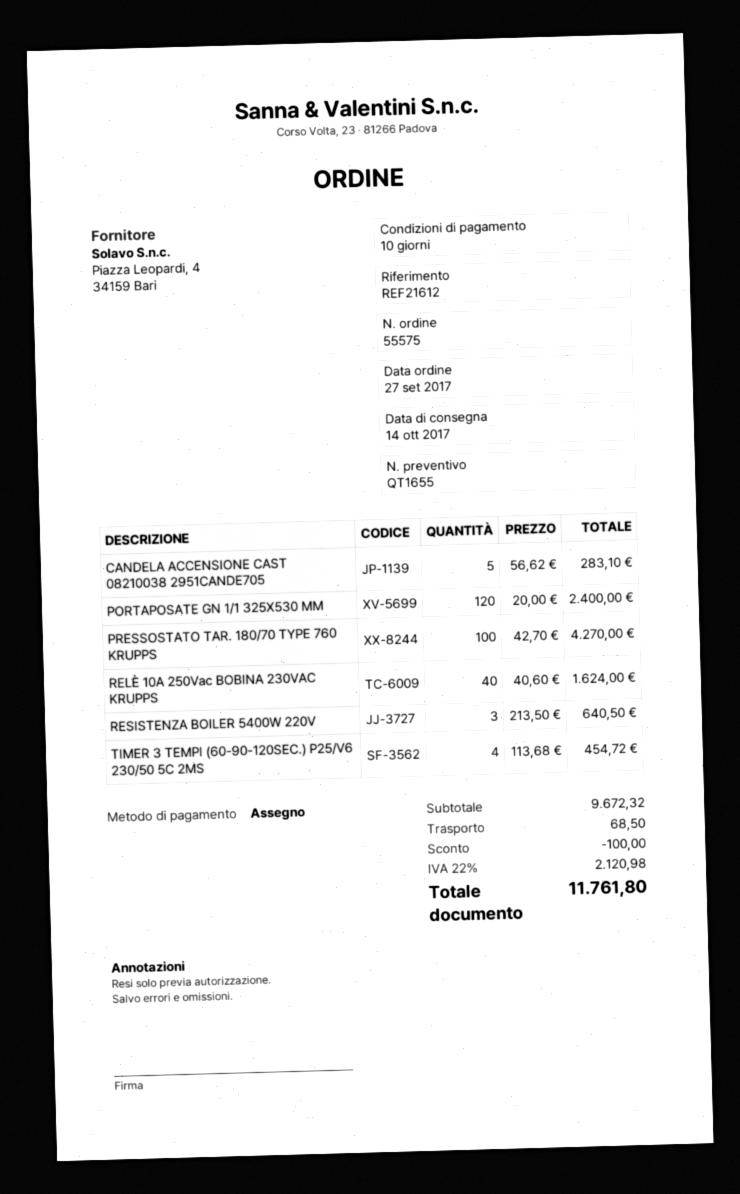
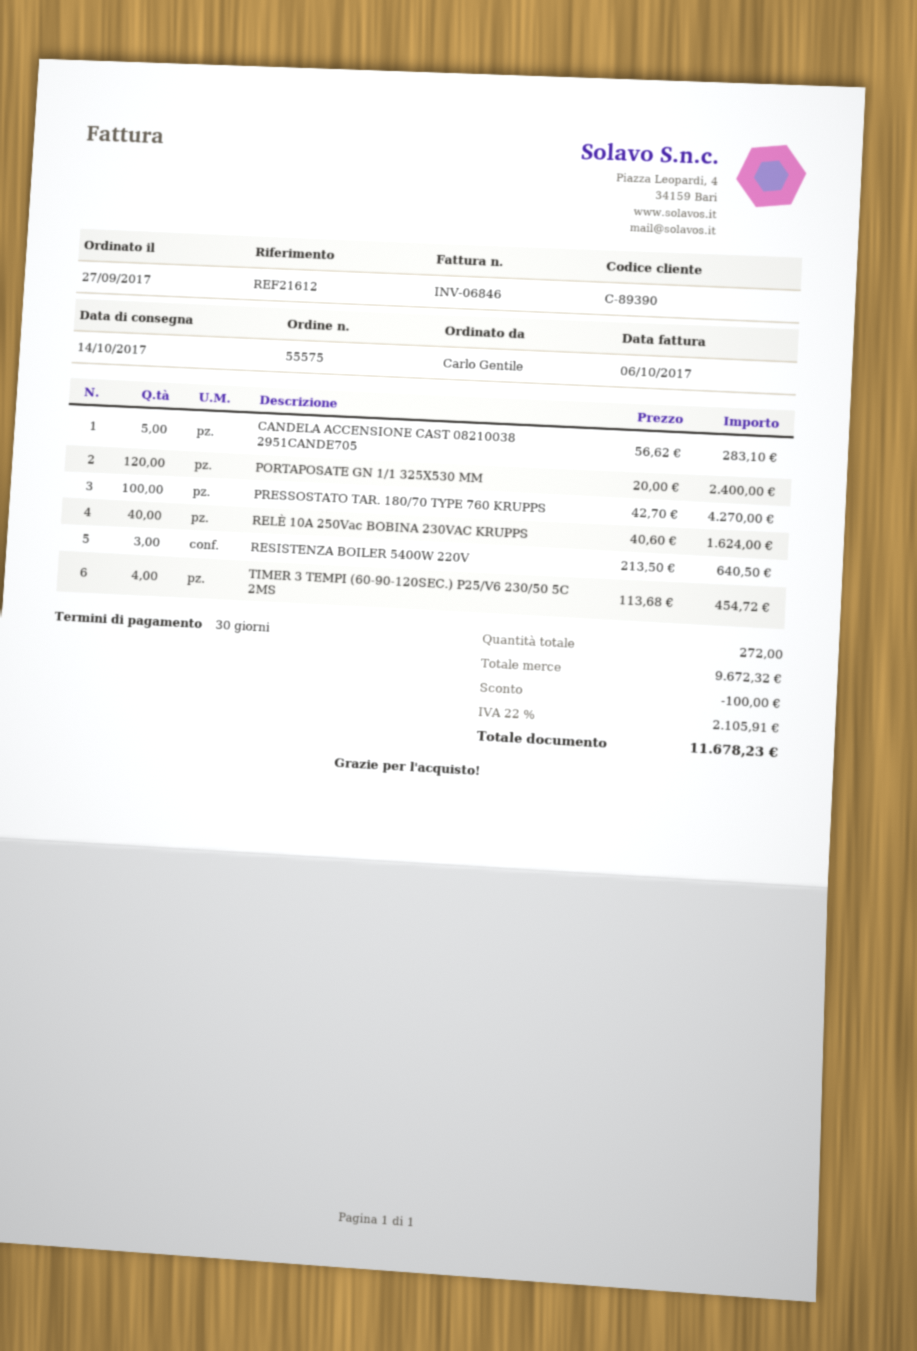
payment terms: 10 days -> 30 days
shipping: 68.50 -> none
tax: 22% = 2120.98 -> 22% = 2105.91
total: 11761.80 -> 11678.23

